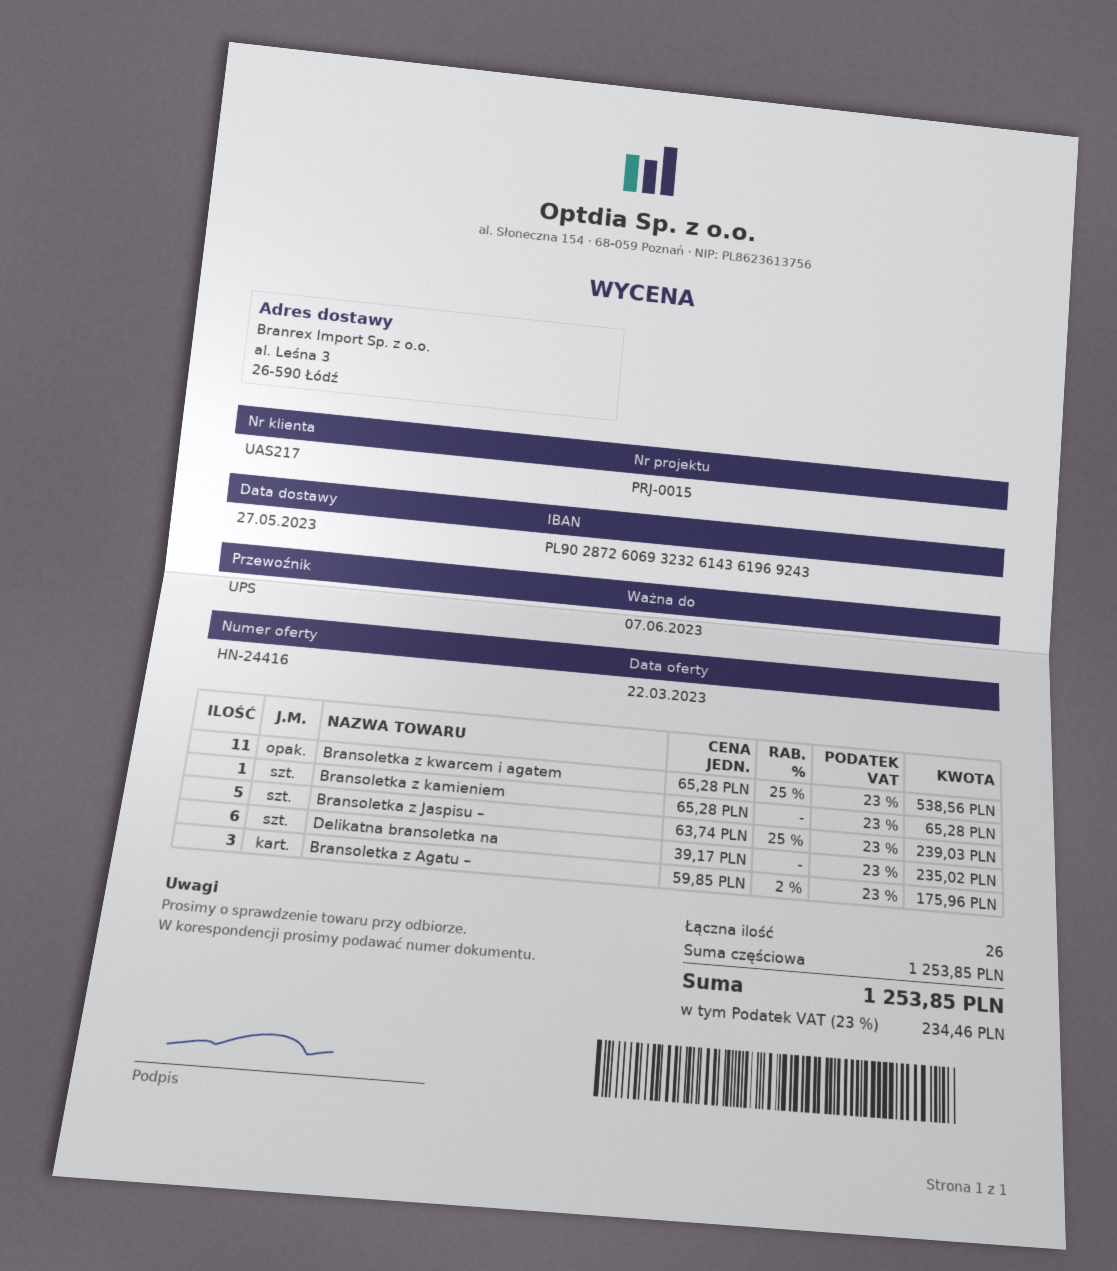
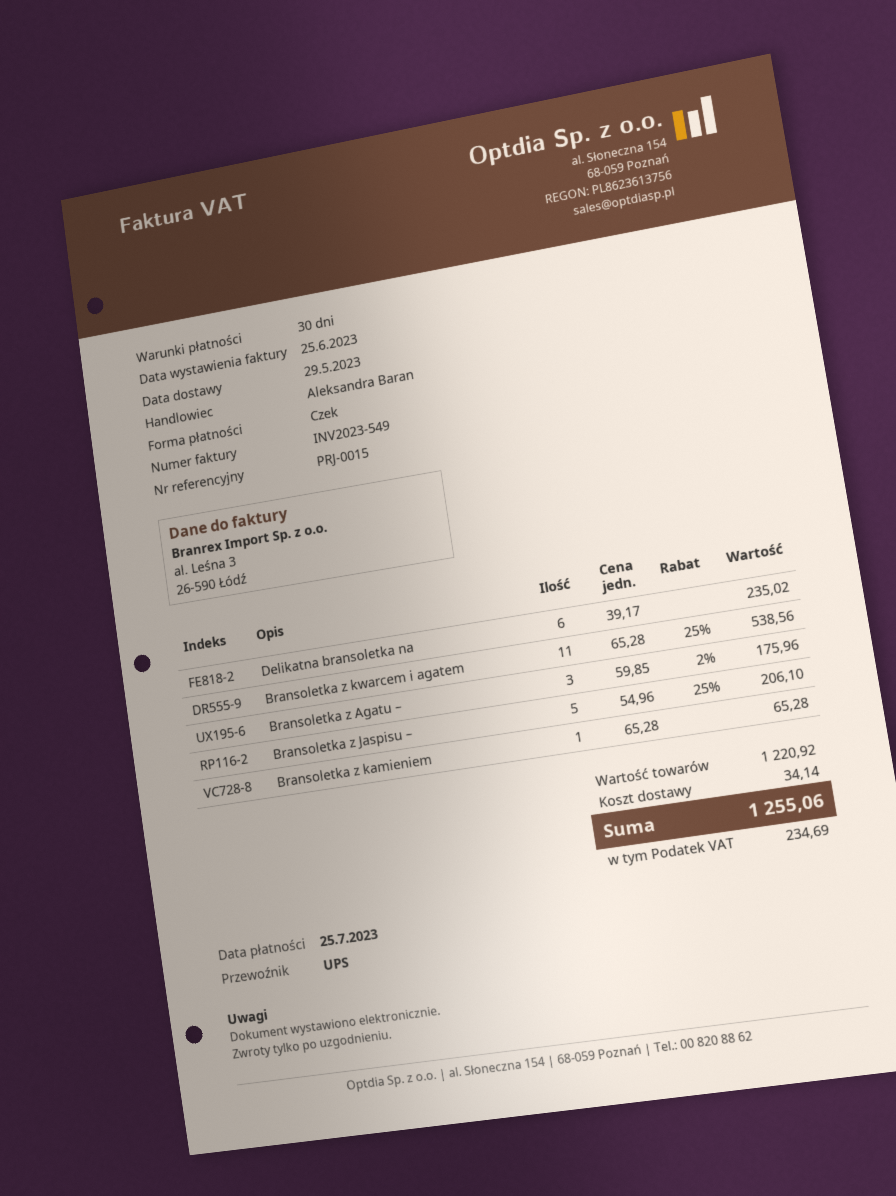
delivery date: 2023-05-27 -> 2023-05-29
Bransoletka z Jaspisu –: 5 x 63.74 - 25% = 239.03 -> 5 x 54.96 - 25% = 206.10
subtotal: 1253.85 -> 1220.92
shipping: none -> 34.14
tax: 234.46 -> 234.69
total: 1253.85 -> 1255.06

